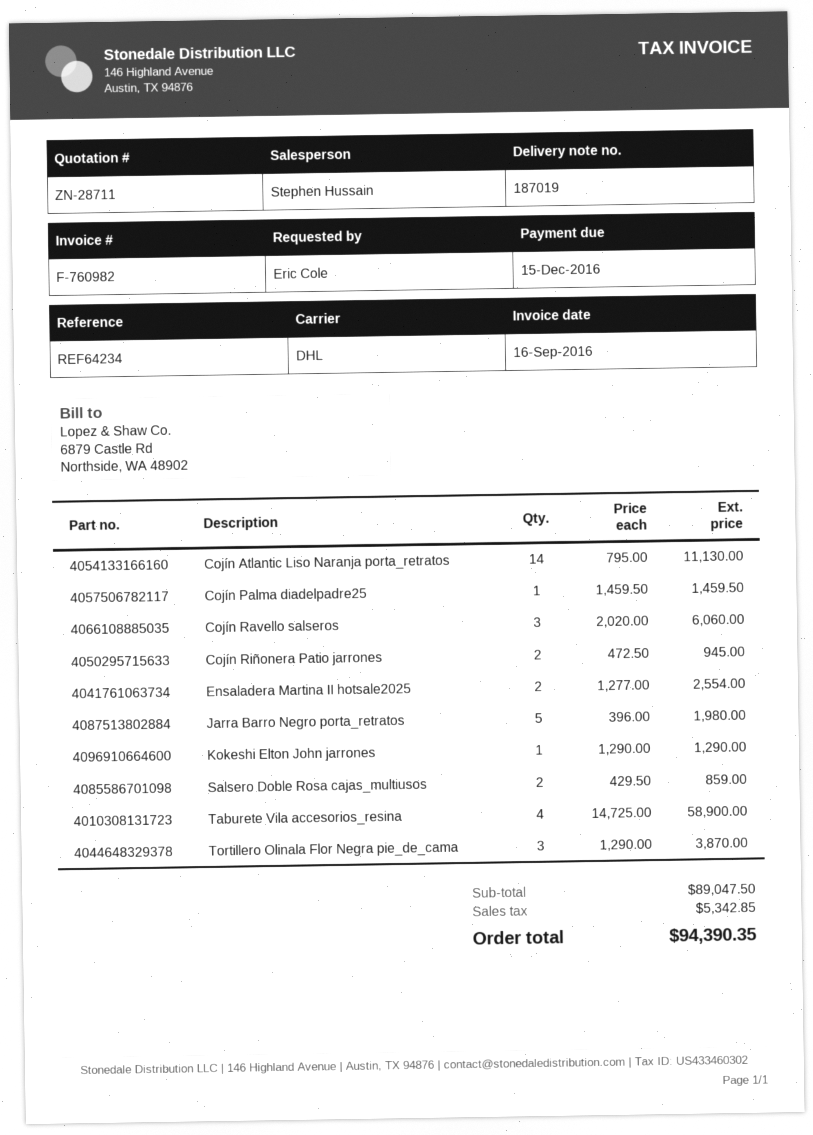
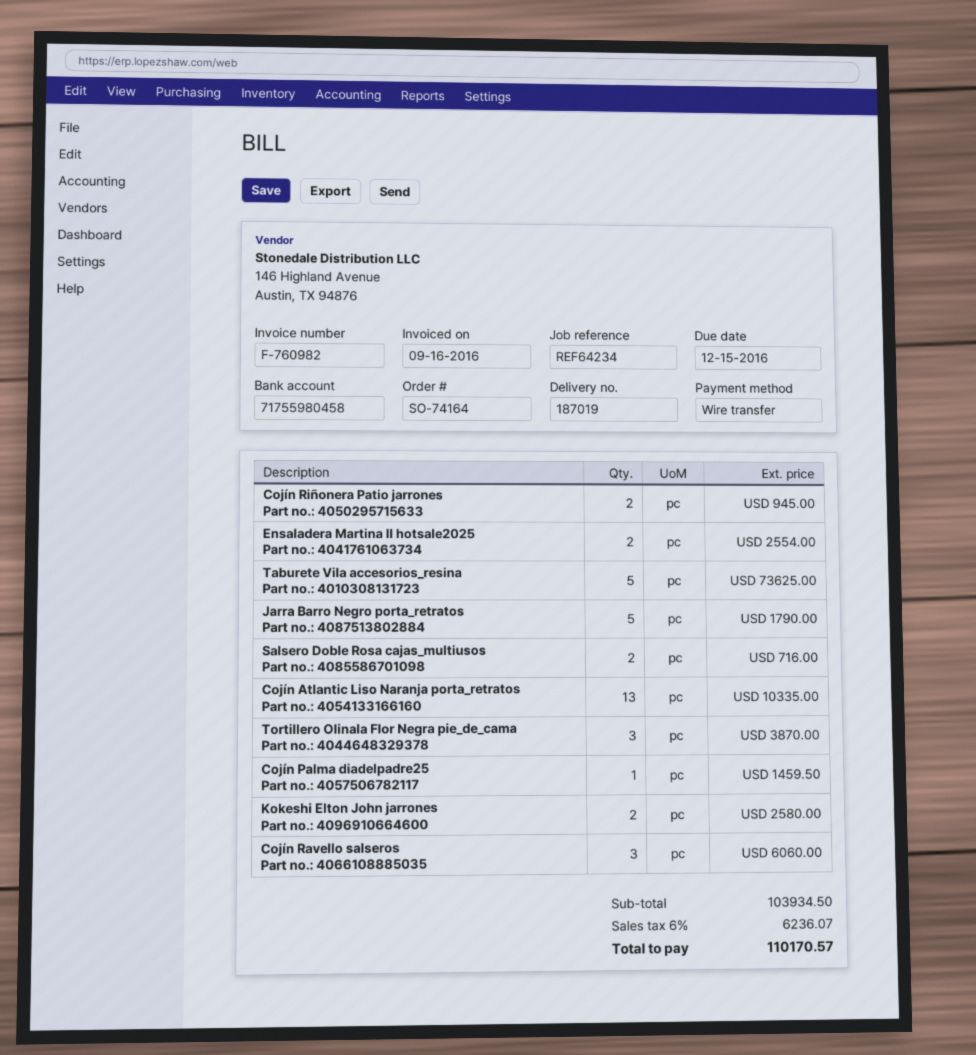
Cojín Atlantic Liso Naranja porta_retratos: 14 for 11130.00 -> 13 for 10335.00
Jarra Barro Negro porta_retratos: 5 for 1980.00 -> 5 for 1790.00
Kokeshi Elton John jarrones: 1 for 1290.00 -> 2 for 2580.00
Salsero Doble Rosa cajas_multiusos: 2 for 859.00 -> 2 for 716.00
Taburete Vila accesorios_resina: 4 for 58900.00 -> 5 for 73625.00
subtotal: 89047.50 -> 103934.50
tax: 5342.85 -> 6236.07
total: 94390.35 -> 110170.57

